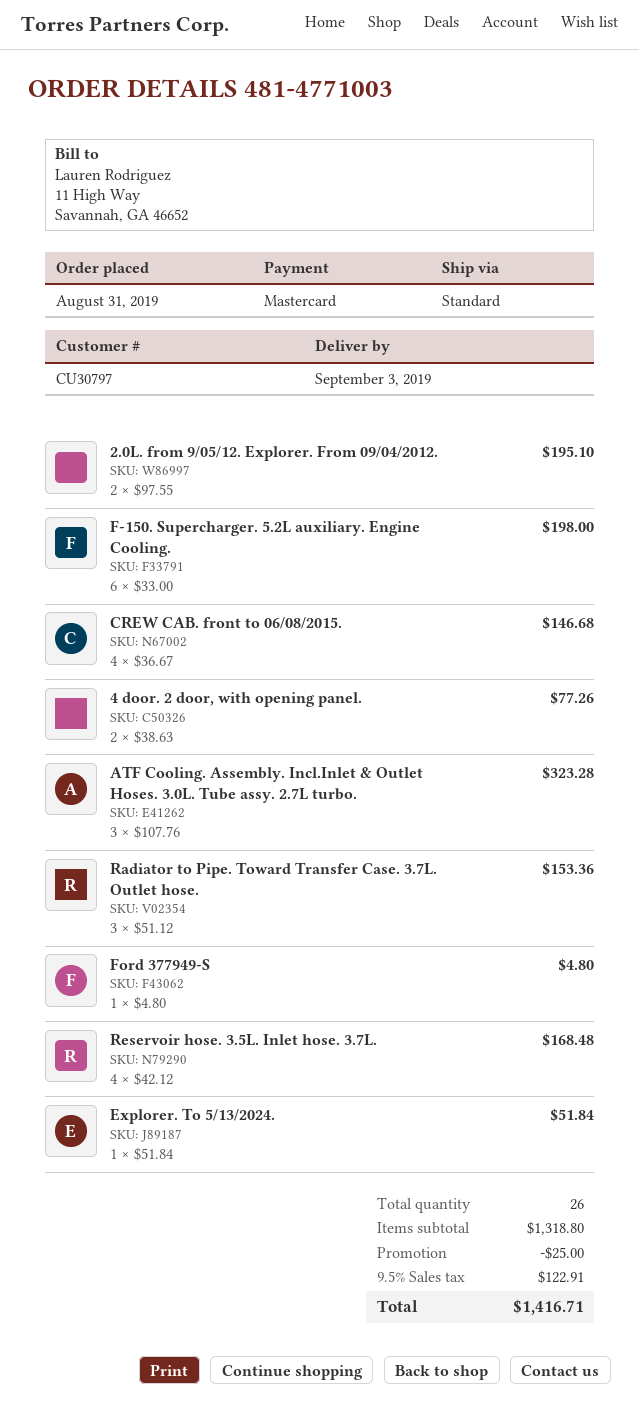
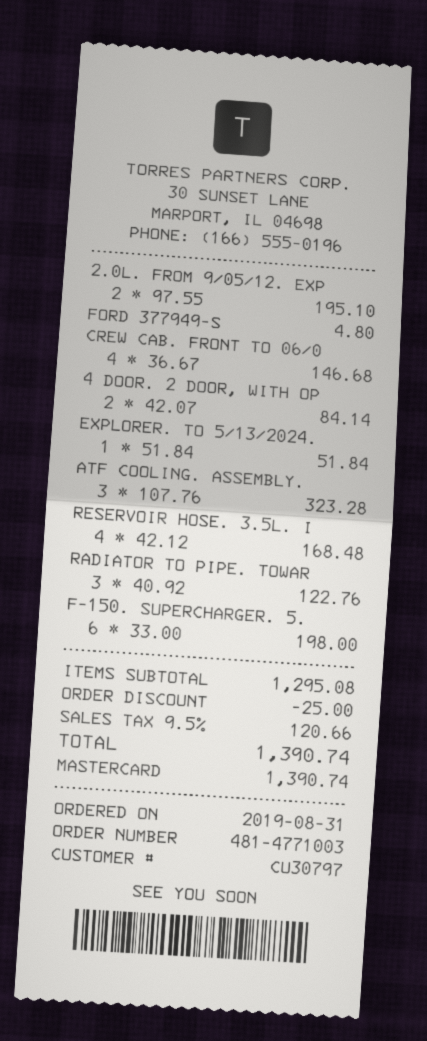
4 door. 2 door, with opening panel.: 2 x 38.63 = 77.26 -> 2 x 42.07 = 84.14
Radiator to Pipe. Toward Transfer Case. 3.7L. Outlet hose.: 3 x 51.12 = 153.36 -> 3 x 40.92 = 122.76
subtotal: 1318.80 -> 1295.08
tax: 9.5% = 122.91 -> 9.5% = 120.66
total: 1416.71 -> 1390.74

